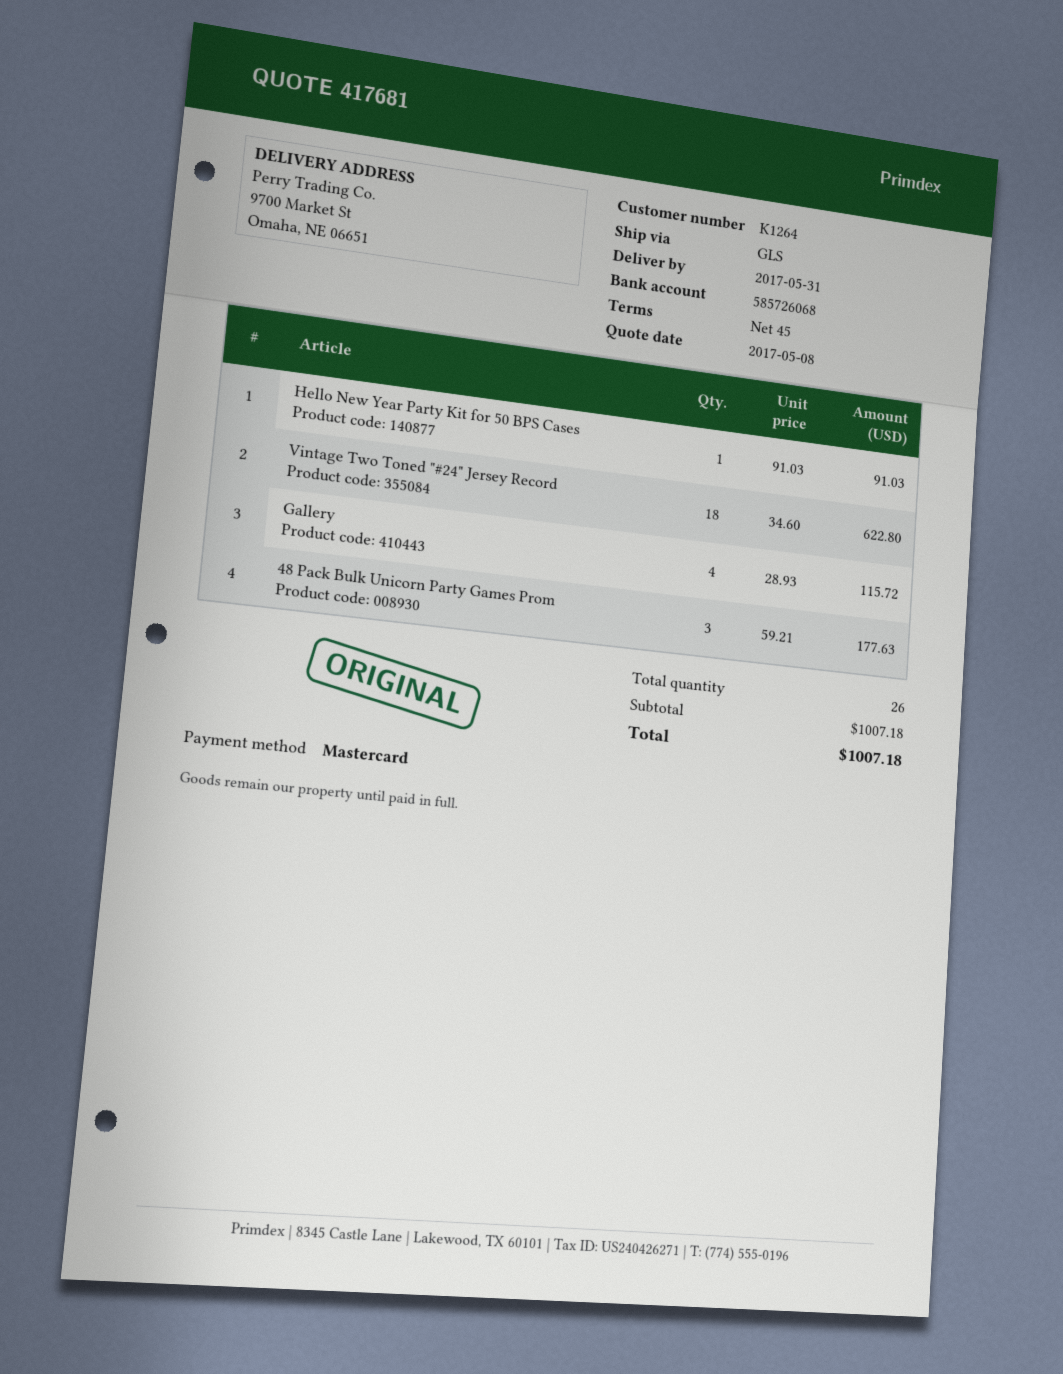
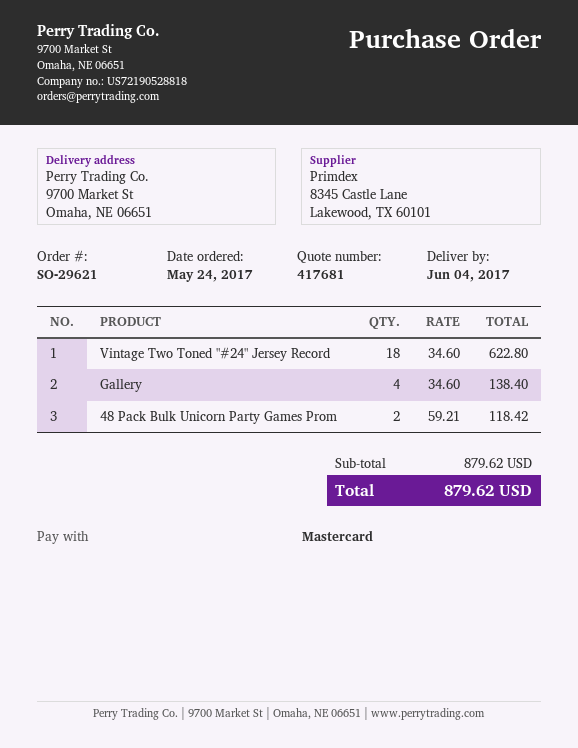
delivery date: 2017-05-31 -> 2017-06-04
Hello New Year Party Kit for 50 BPS Cases: 1 x 91.03 = 91.03 -> none
Gallery: 4 x 28.93 = 115.72 -> 4 x 34.60 = 138.40
48 Pack Bulk Unicorn Party Games Prom: 3 x 59.21 = 177.63 -> 2 x 59.21 = 118.42
subtotal: 1007.18 -> 879.62
total: 1007.18 -> 879.62

